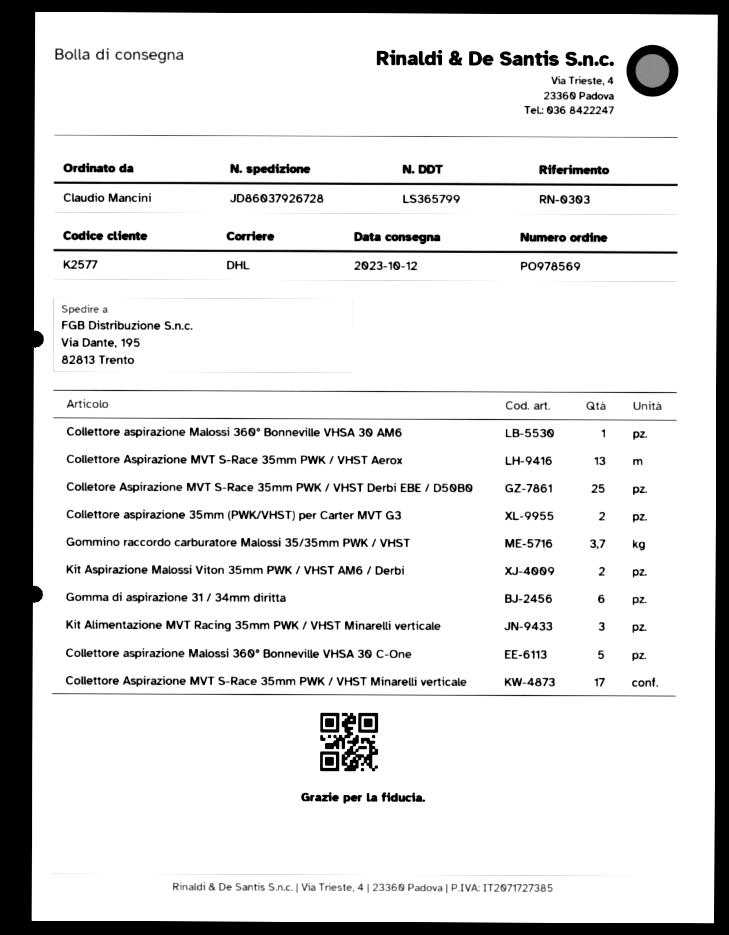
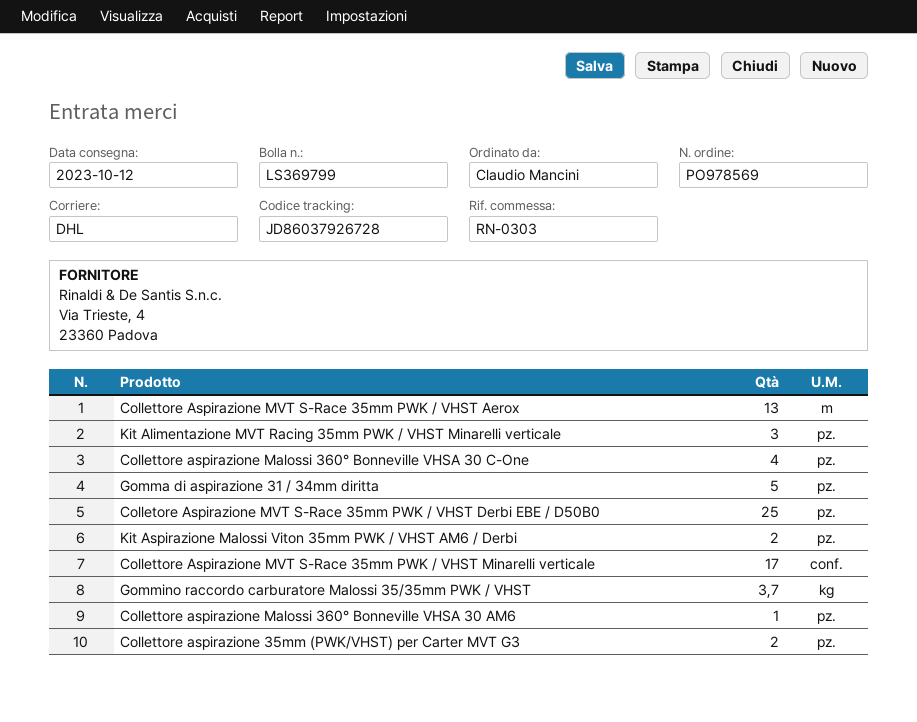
delivery note number: LS365799 -> LS369799
Gomma di aspirazione 31 / 34mm diritta: 6 -> 5
Collettore aspirazione Malossi 360° Bonneville VHSA 30 C-One: 5 -> 4

